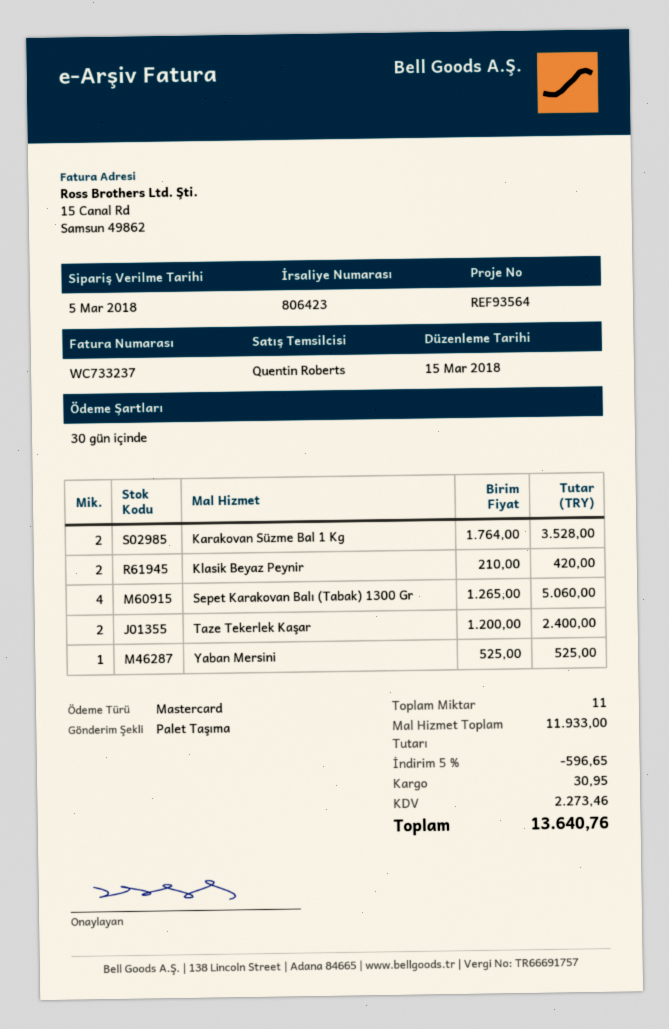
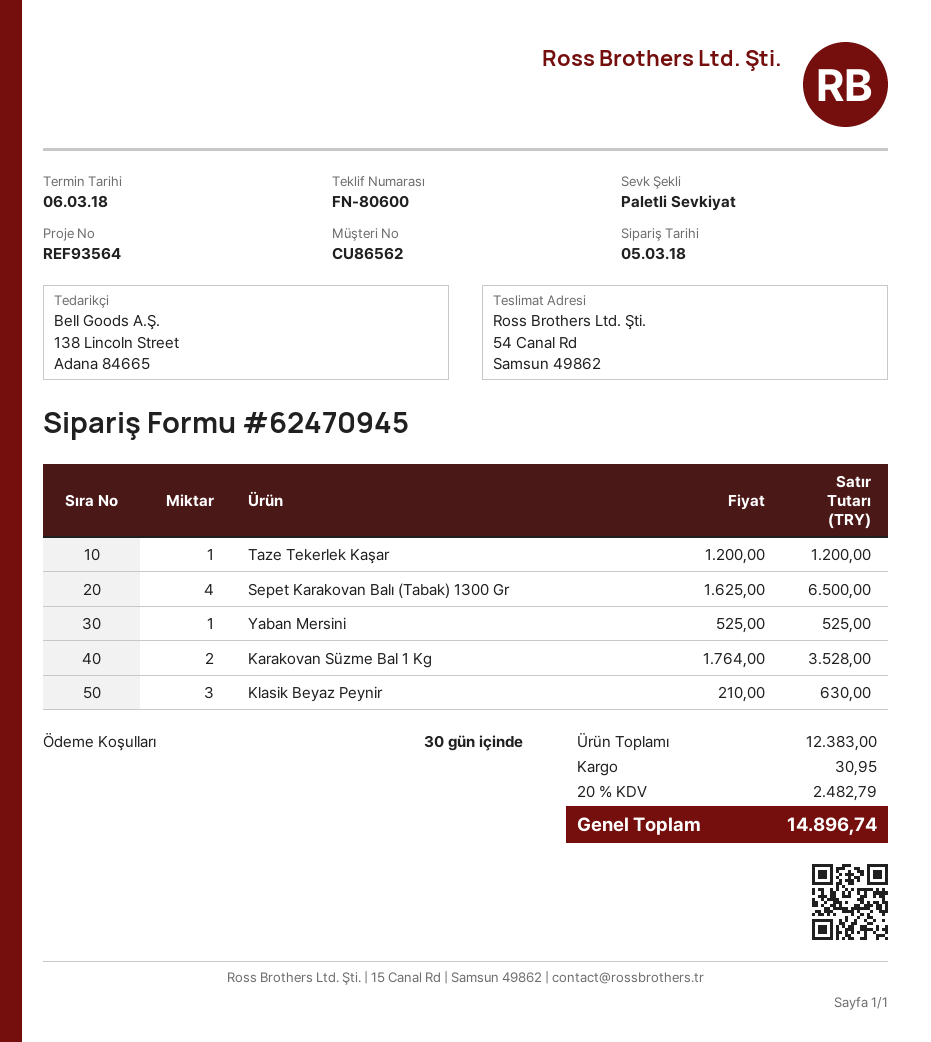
Klasik Beyaz Peynir: 2 x 210.00 = 420.00 -> 3 x 210.00 = 630.00
Sepet Karakovan Balı (Tabak) 1300 Gr: 4 x 1265.00 = 5060.00 -> 4 x 1625.00 = 6500.00
Taze Tekerlek Kaşar: 2 x 1200.00 = 2400.00 -> 1 x 1200.00 = 1200.00
subtotal: 11933.00 -> 12383.00
discount: 5% = 596.65 -> none
tax: 2273.46 -> 2482.79
total: 13640.76 -> 14896.74

